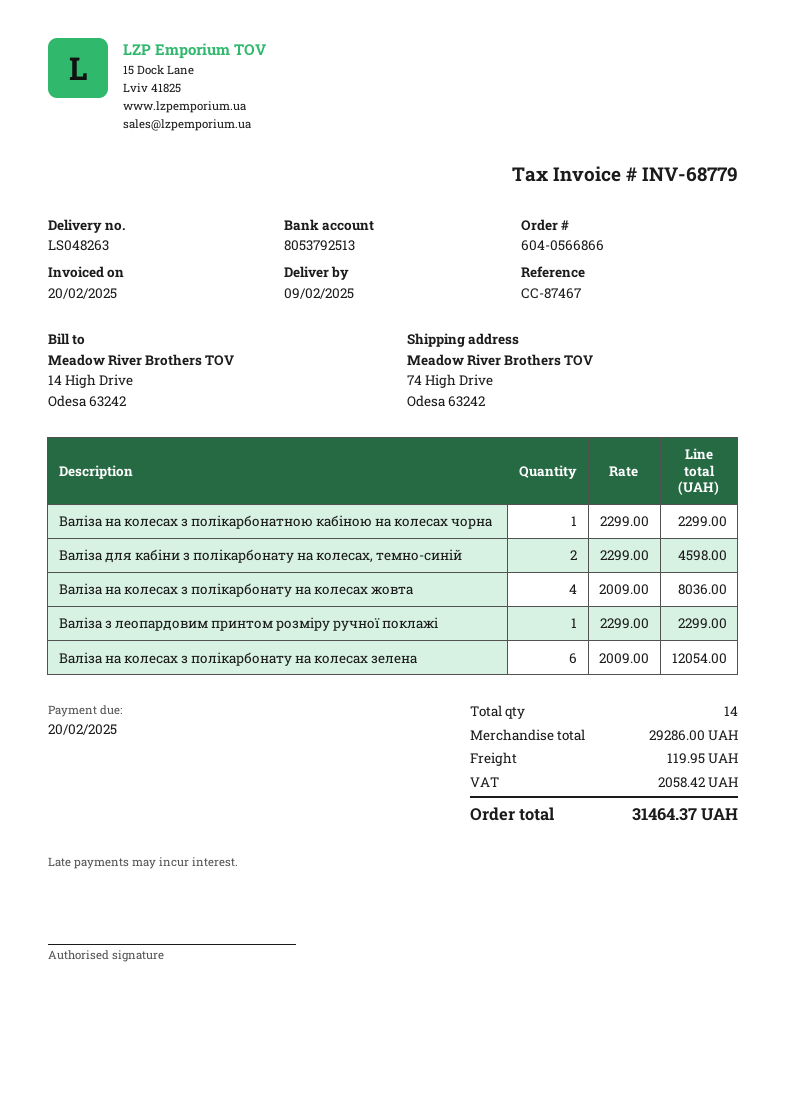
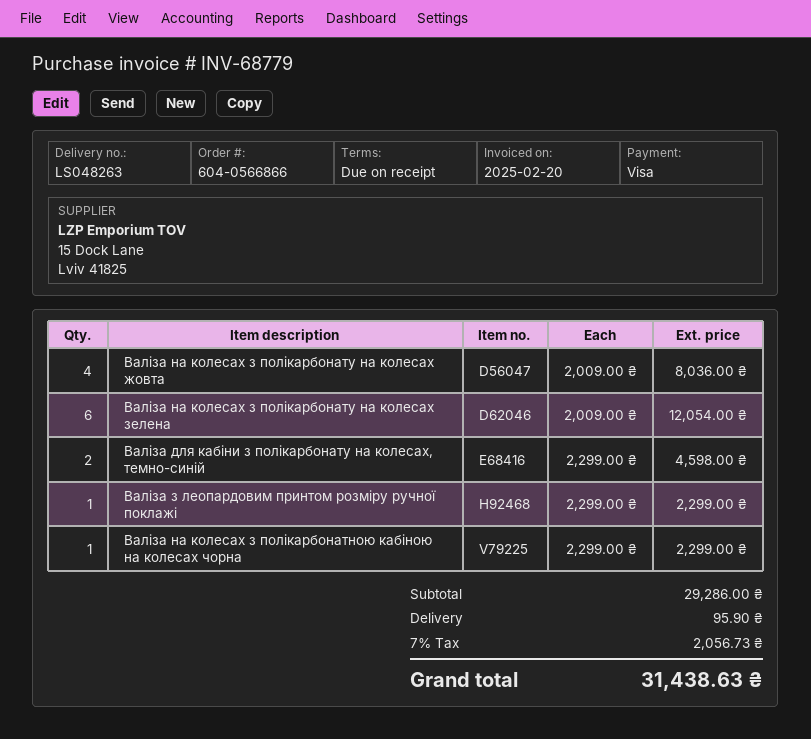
shipping: 119.95 -> 95.90
tax: 2058.42 -> 2056.73
total: 31464.37 -> 31438.63

